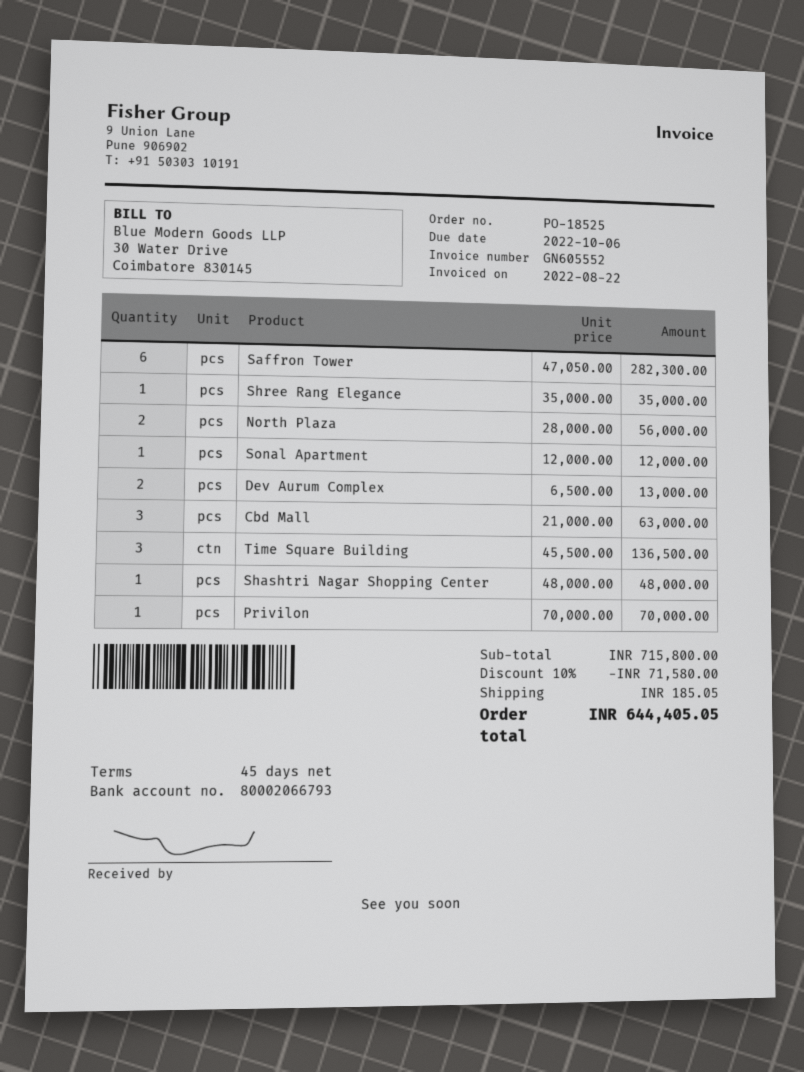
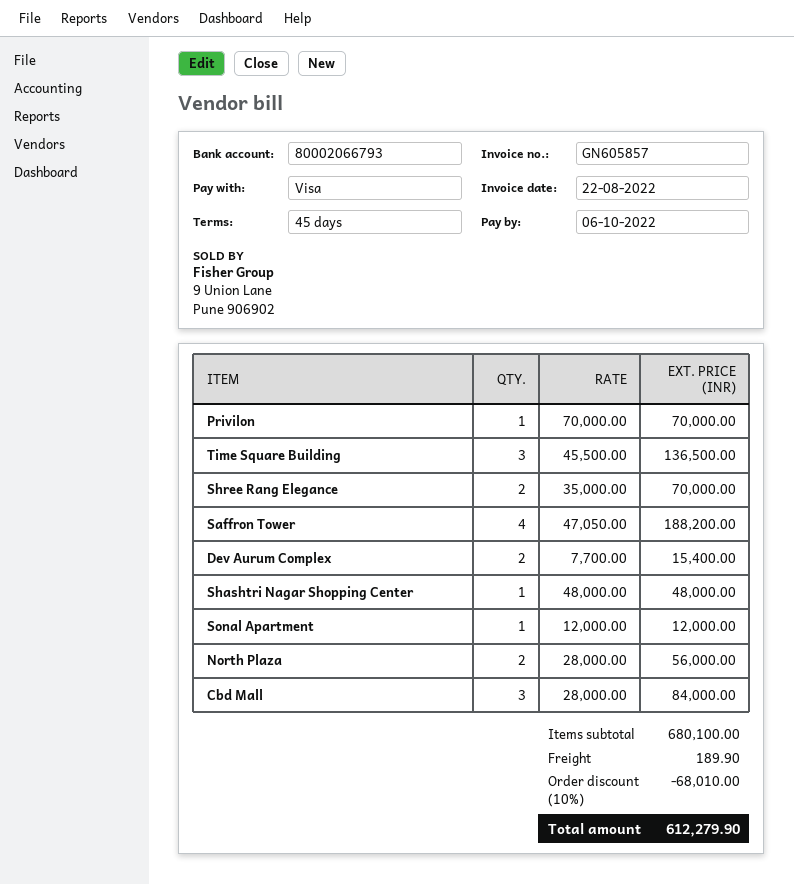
invoice number: GN605552 -> GN605857
Saffron Tower: 6 x 47050.00 = 282300.00 -> 4 x 47050.00 = 188200.00
Shree Rang Elegance: 1 x 35000.00 = 35000.00 -> 2 x 35000.00 = 70000.00
Dev Aurum Complex: 2 x 6500.00 = 13000.00 -> 2 x 7700.00 = 15400.00
Cbd Mall: 3 x 21000.00 = 63000.00 -> 3 x 28000.00 = 84000.00
subtotal: 715800.00 -> 680100.00
discount: 10% = 71580.00 -> 10% = 68010.00
shipping: 185.05 -> 189.90
total: 644405.05 -> 612279.90

